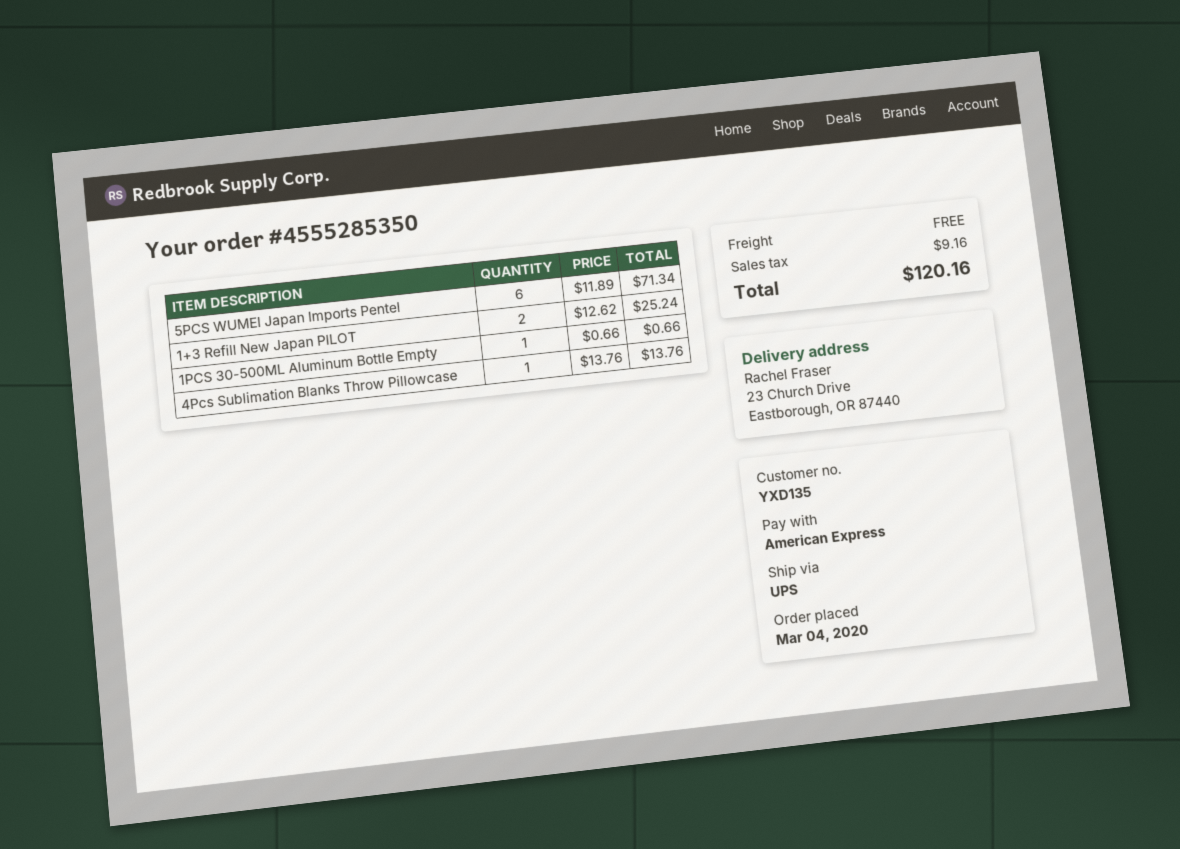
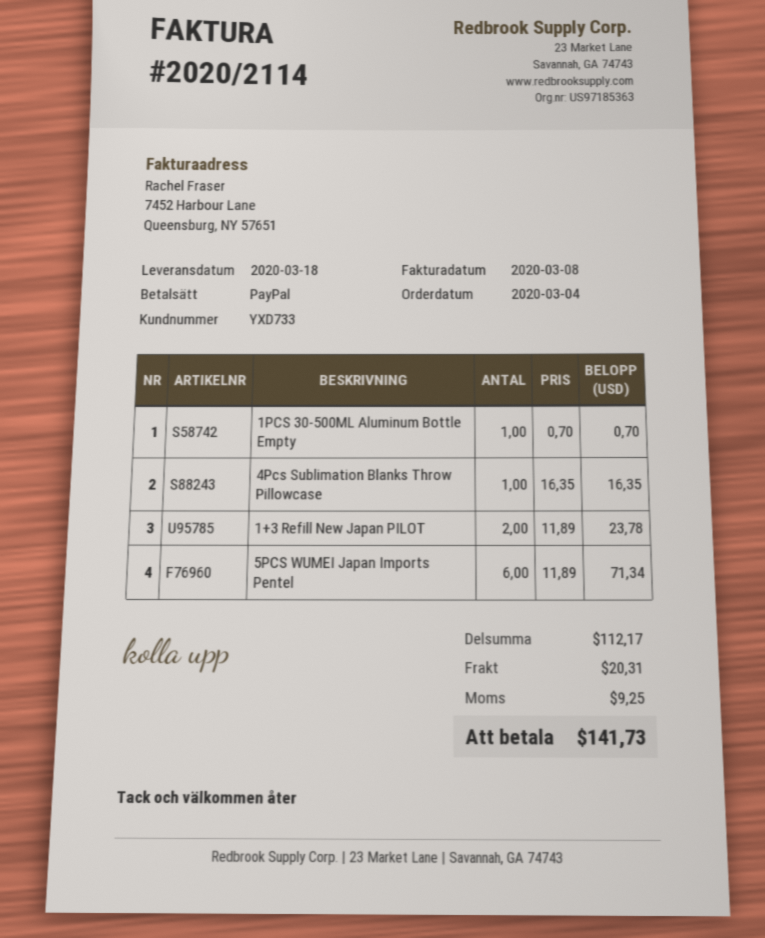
customer number: YXD135 -> YXD733
payment method: American Express -> PayPal
1+3 Refill New Japan PILOT: 2 x 12.62 = 25.24 -> 2 x 11.89 = 23.78
1PCS 30-500ML Aluminum Bottle Empty: 1 x 0.66 = 0.66 -> 1 x 0.70 = 0.70
4Pcs Sublimation Blanks Throw Pillowcase: 1 x 13.76 = 13.76 -> 1 x 16.35 = 16.35
shipping: 0.00 -> 20.31
tax: 9.16 -> 9.25
total: 120.16 -> 141.73

